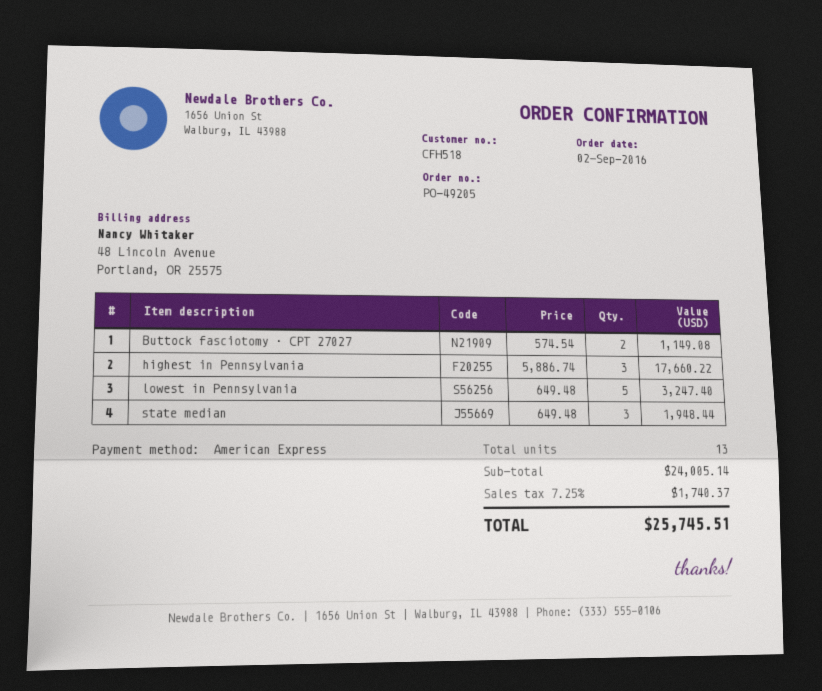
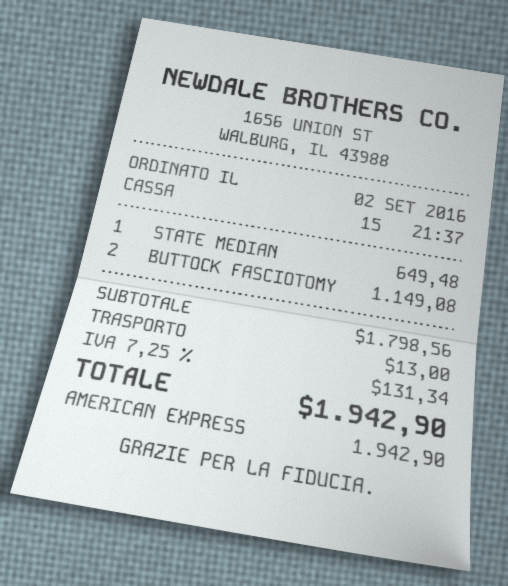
highest in Pennsylvania: 3 for 17660.22 -> none
lowest in Pennsylvania: 5 for 3247.40 -> none
state median: 3 for 1948.44 -> 1 for 649.48
subtotal: 24005.14 -> 1798.56
shipping: none -> 13.00
tax: 7.25% = 1740.37 -> 7.25% = 131.34
total: 25745.51 -> 1942.90

